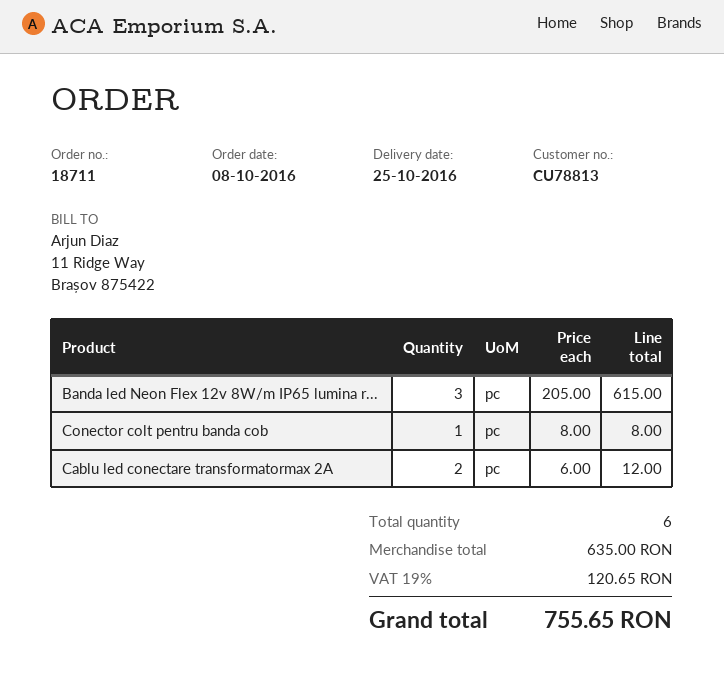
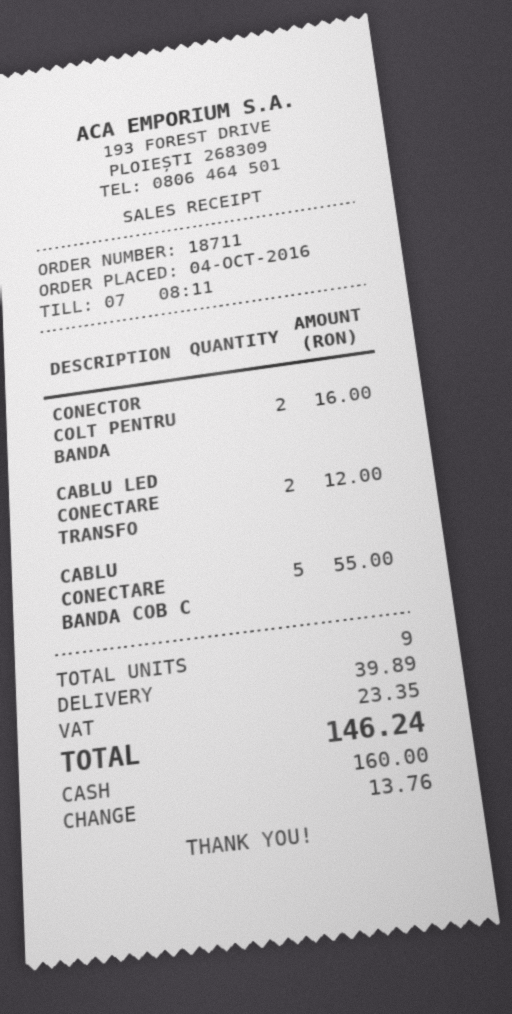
order date: 2016-10-08 -> 2016-10-04
Banda led Neon Flex 12v 8W/m IP65 lumina r...: 3 for 615.00 -> none
Conector colt pentru banda cob: 1 for 8.00 -> 2 for 16.00
CABLU CONECTARE BANDA COB C: none -> 5 for 55.00
total quantity: 6 -> 9
shipping: none -> 39.89
tax: 120.65 -> 23.35
total: 755.65 -> 146.24

